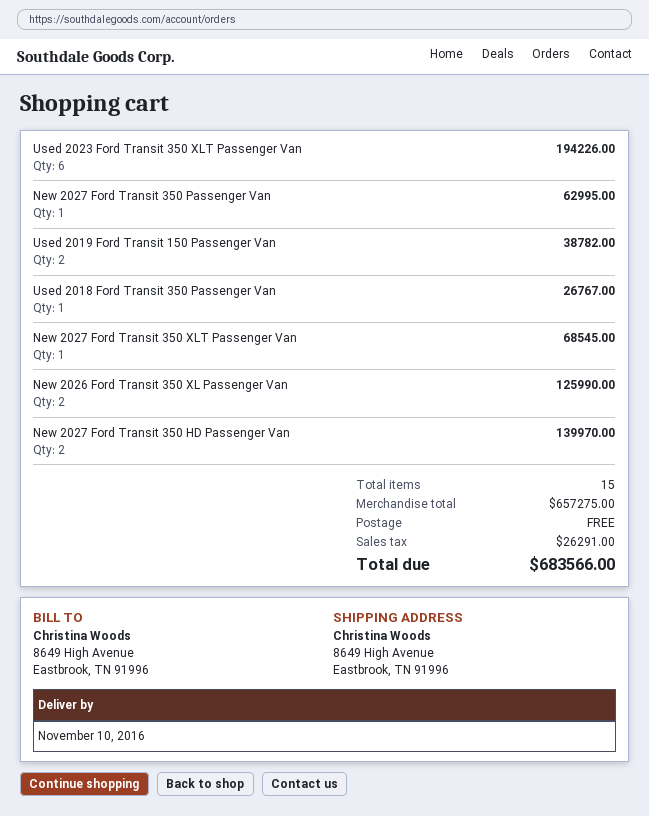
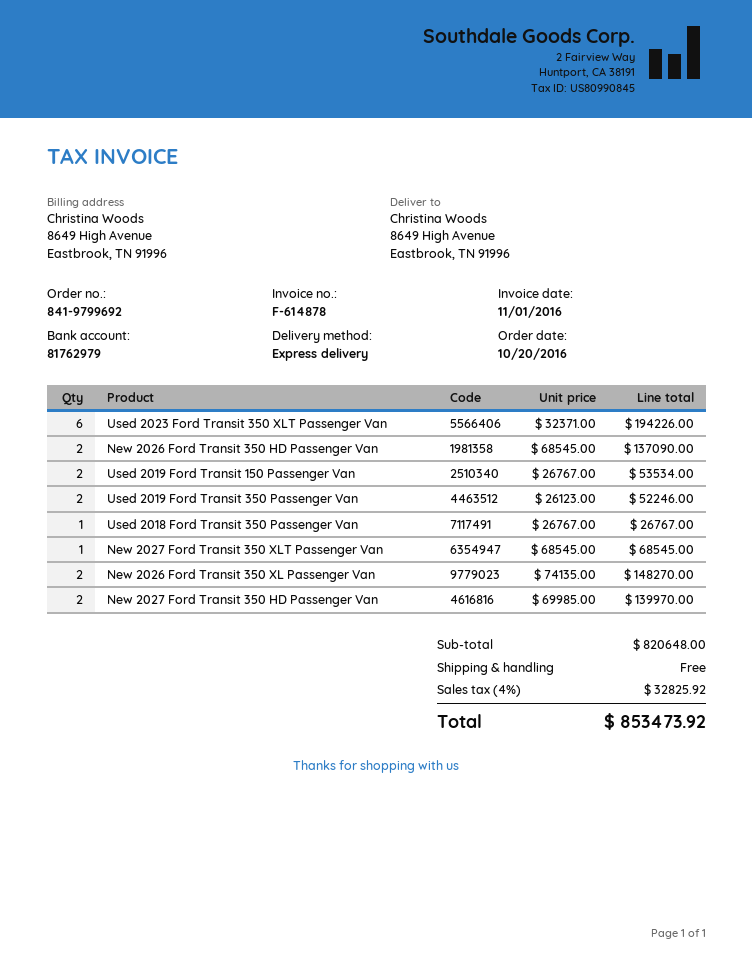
New 2027 Ford Transit 350 Passenger Van: 1 for 62995.00 -> none
Used 2019 Ford Transit 150 Passenger Van: 2 for 38782.00 -> 2 for 53534.00
New 2026 Ford Transit 350 XL Passenger Van: 2 for 125990.00 -> 2 for 148270.00
New 2026 Ford Transit 350 HD Passenger Van: none -> 2 for 137090.00
Used 2019 Ford Transit 350 Passenger Van: none -> 2 for 52246.00
subtotal: 657275.00 -> 820648.00
tax: 26291.00 -> 32825.92
total: 683566.00 -> 853473.92

